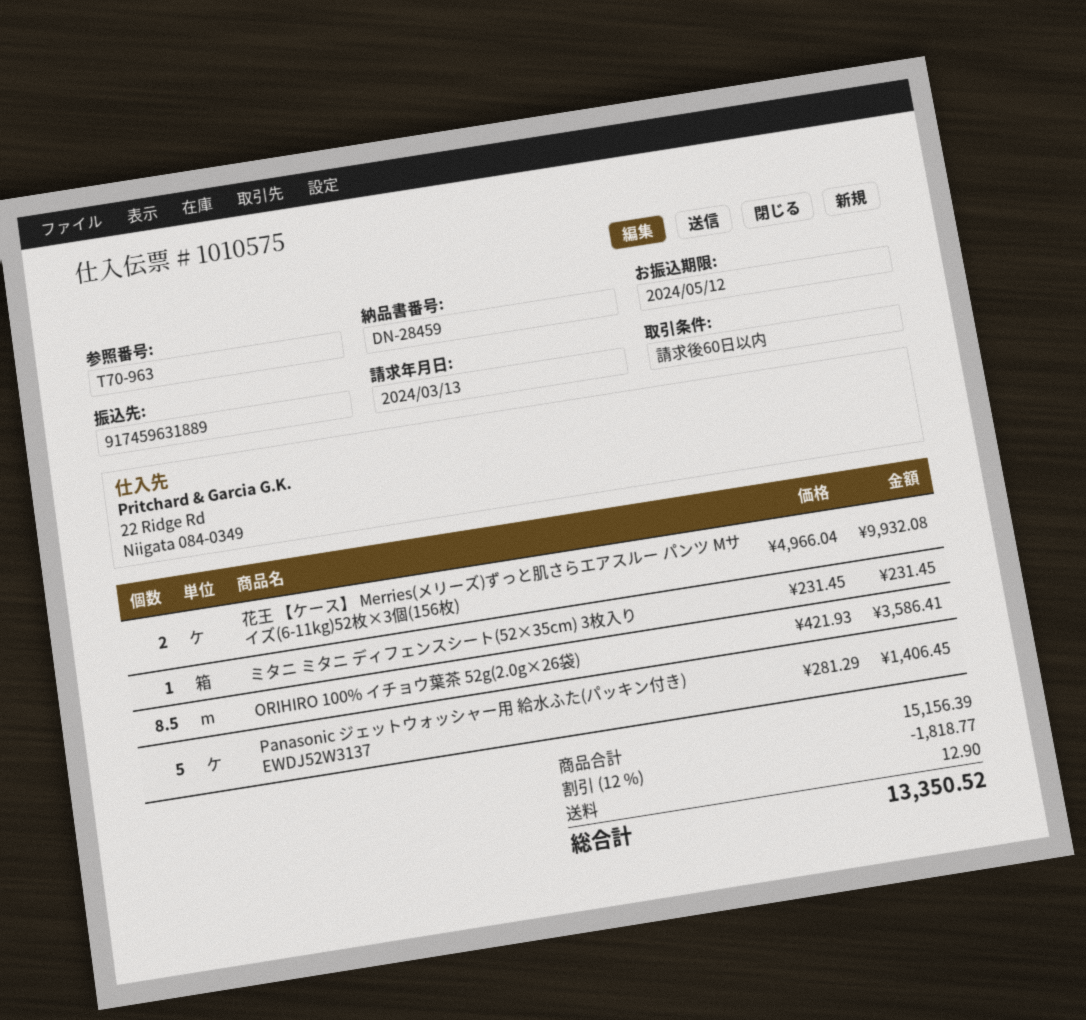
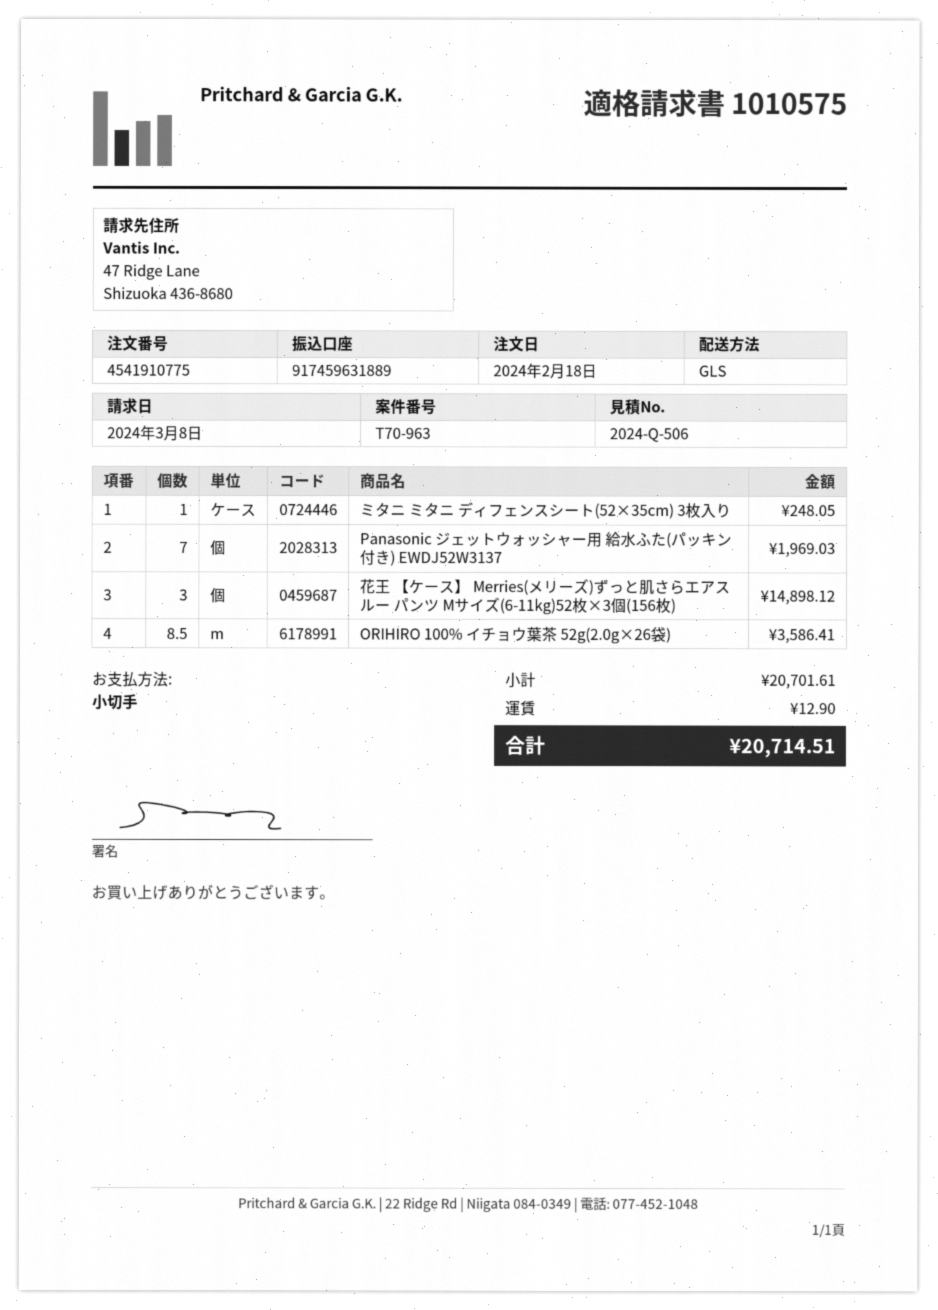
invoice date: 2024-03-13 -> 2024-03-08
花王 【ケース】 Merries(メリーズ)ずっと肌さらエアスルー パンツ Mサイズ(6-11kg)52枚×3個(156枚): 2 for 9932.08 -> 3 for 14898.12
ミタニ ミタニ ディフェンスシート(52×35cm) 3枚入り: 1 for 231.45 -> 1 for 248.05
Panasonic ジェットウォッシャー用 給水ふた(パッキン付き) EWDJ52W3137: 5 for 1406.45 -> 7 for 1969.03
subtotal: 15156.39 -> 20701.61
discount: 12% = 1818.77 -> none
total: 13350.52 -> 20714.51

